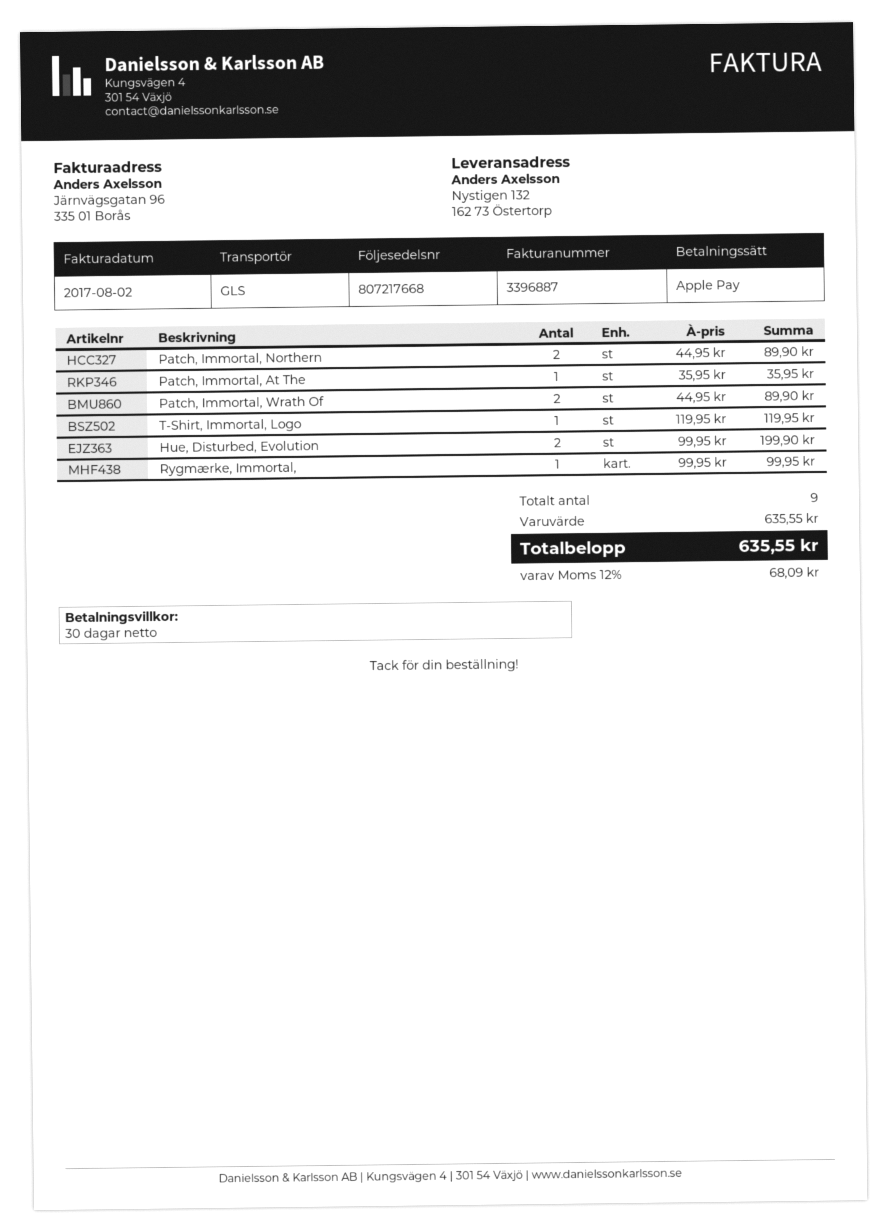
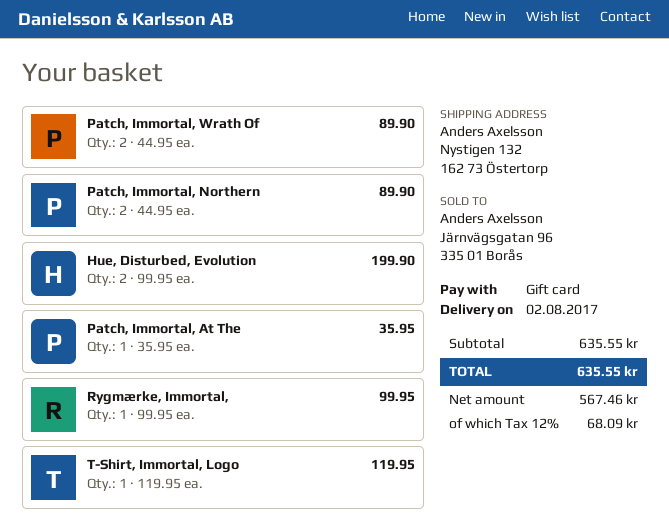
payment method: Apple Pay -> gift card

